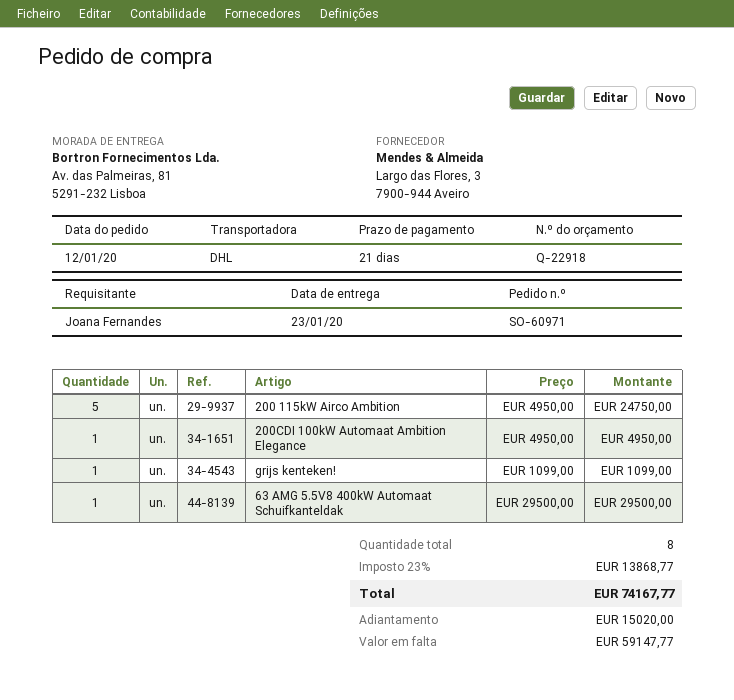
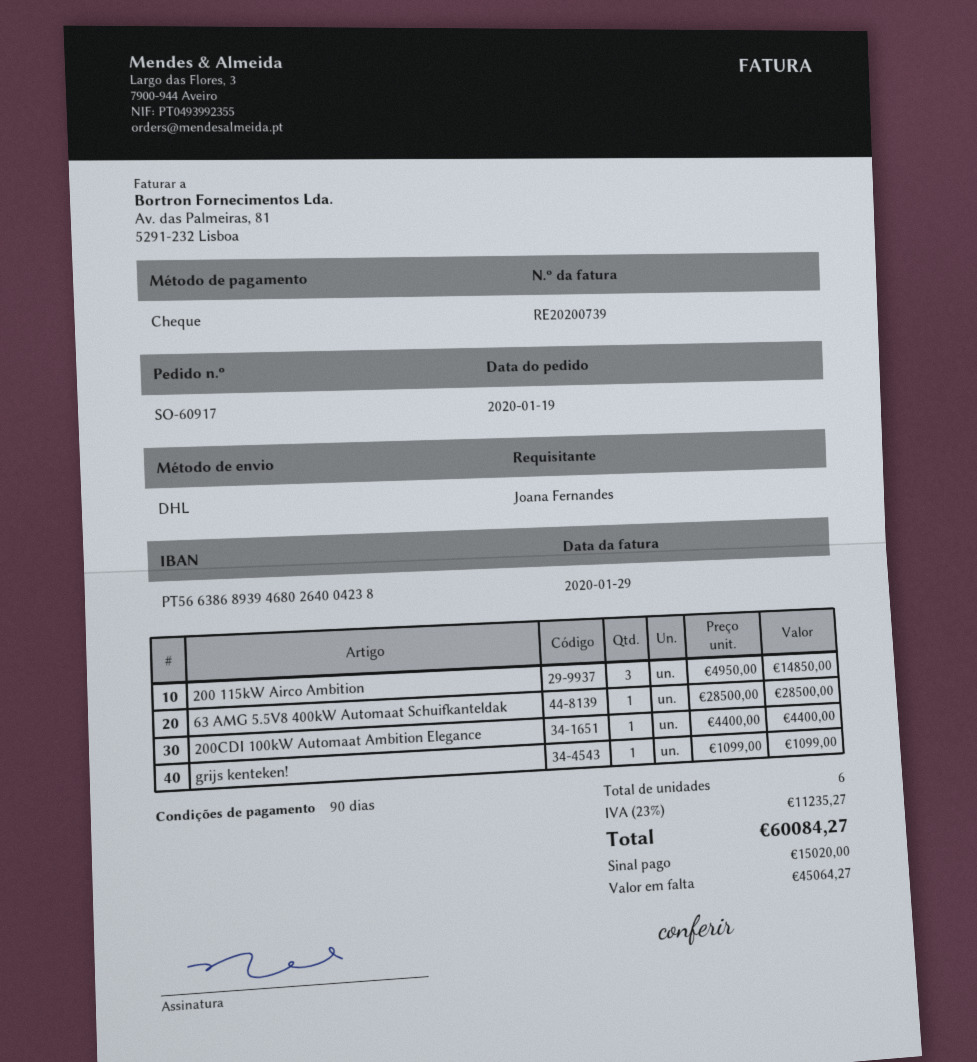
order number: SO-60971 -> SO-60917
order date: 2020-01-12 -> 2020-01-19
payment terms: 21 days -> 90 days
200 115kW Airco Ambition: 5 x 4950.00 = 24750.00 -> 3 x 4950.00 = 14850.00
200CDI 100kW Automaat Ambition Elegance: 1 x 4950.00 = 4950.00 -> 1 x 4400.00 = 4400.00
63 AMG 5.5V8 400kW Automaat Schuifkanteldak: 1 x 29500.00 = 29500.00 -> 1 x 28500.00 = 28500.00
total quantity: 8 -> 6
tax: 23% = 13868.77 -> 23% = 11235.27
total: 74167.77 -> 60084.27
balance: 59147.77 -> 45064.27

